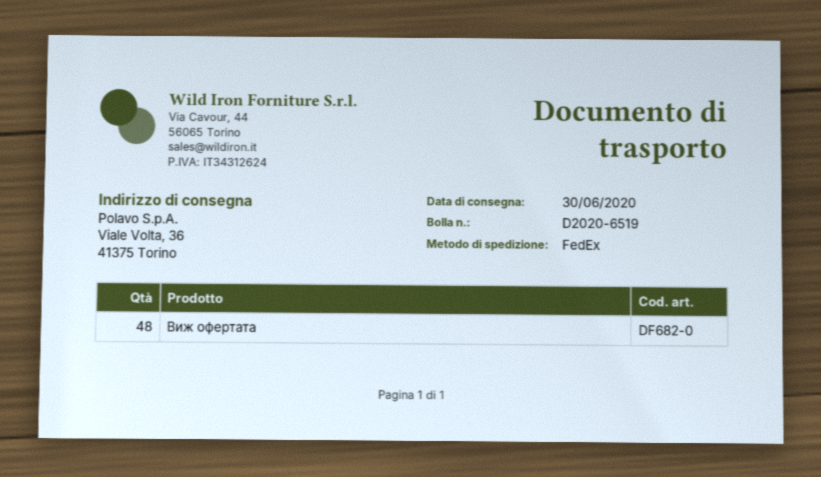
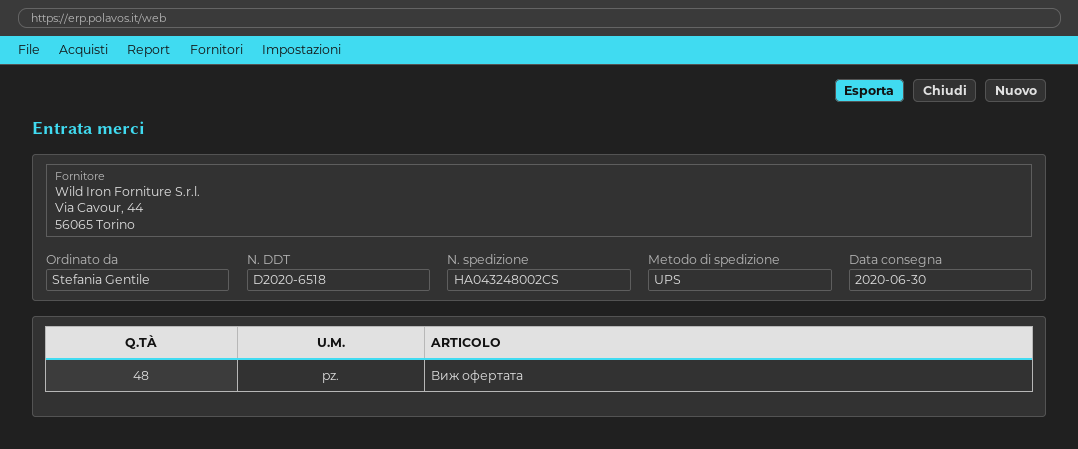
delivery note number: D2020-6519 -> D2020-6518
shipping method: FedEx -> UPS

